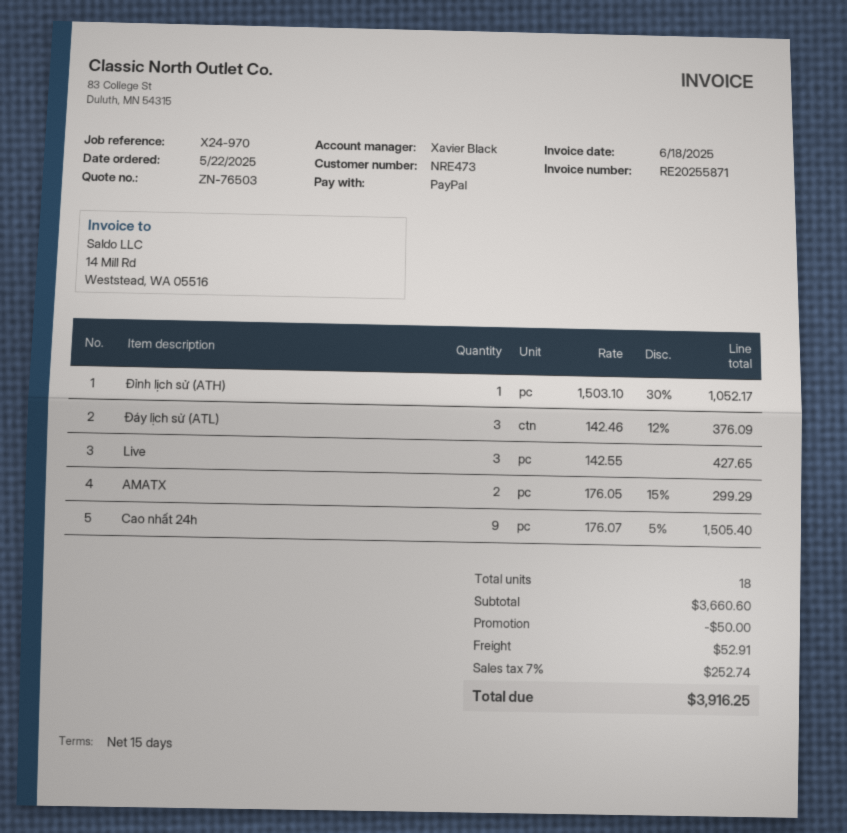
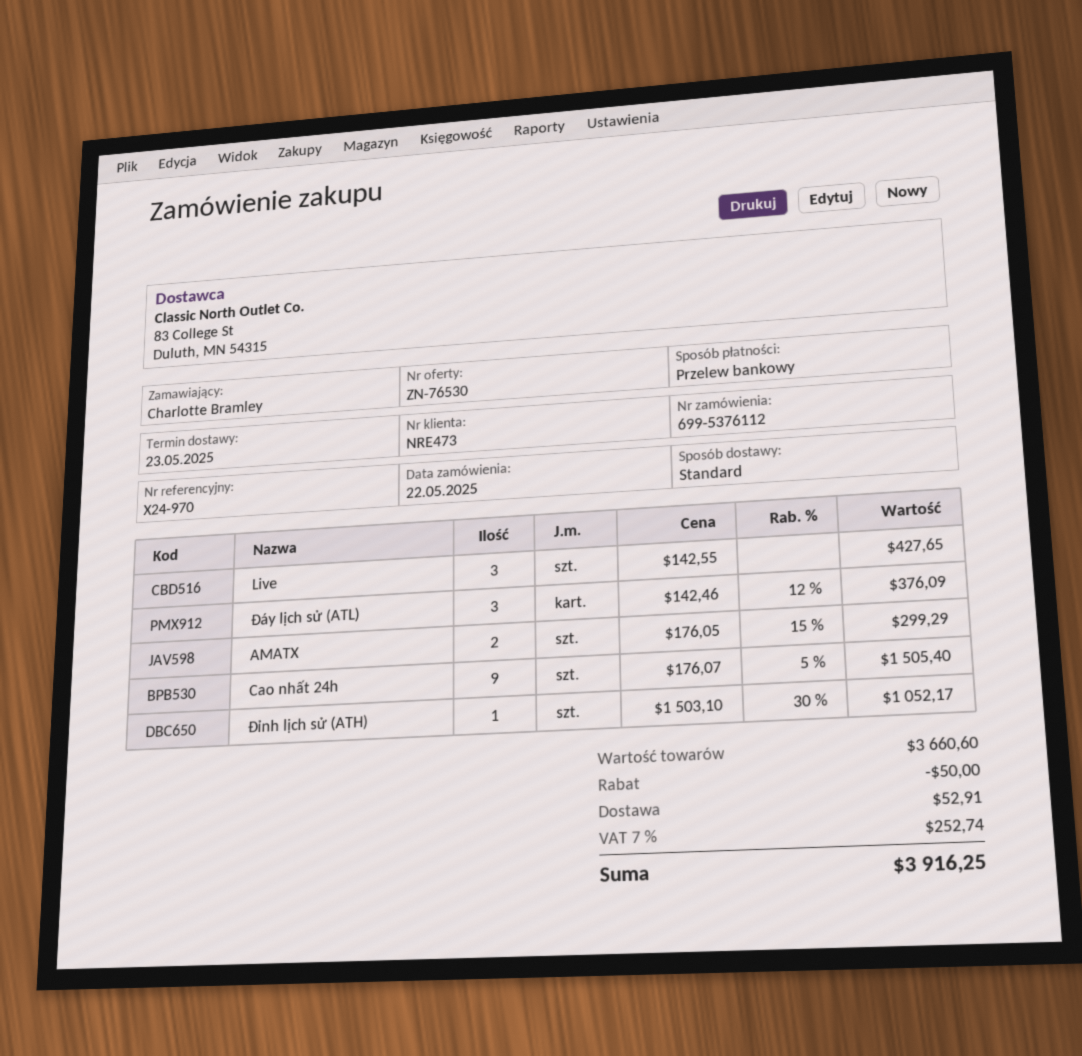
quote number: ZN-76503 -> ZN-76530
payment method: PayPal -> bank transfer

